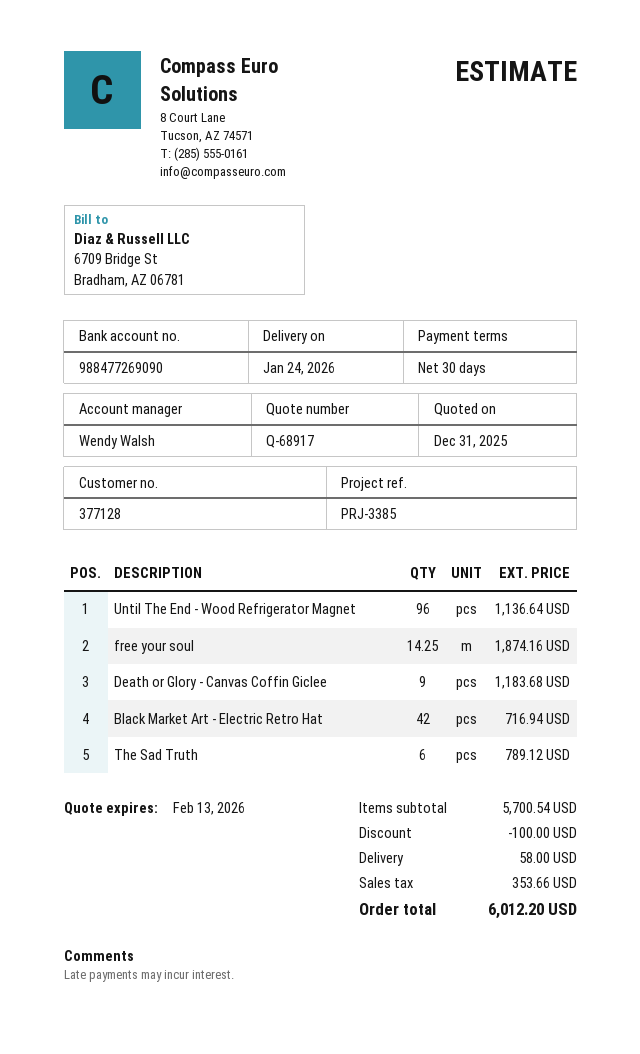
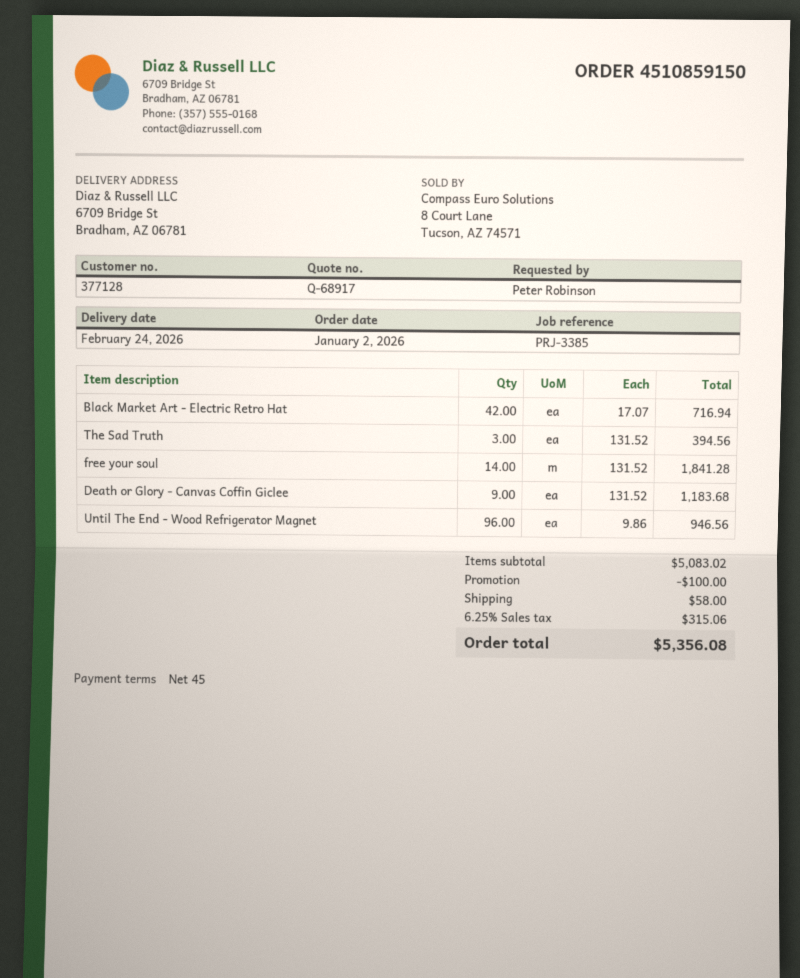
delivery date: 2026-01-24 -> 2026-02-24
payment terms: 30 days -> 45 days
Until The End - Wood Refrigerator Magnet: 96 for 1136.64 -> 96 for 946.56
free your soul: 14.25 for 1874.16 -> 14 for 1841.28
The Sad Truth: 6 for 789.12 -> 3 for 394.56
subtotal: 5700.54 -> 5083.02
tax: 353.66 -> 315.06
total: 6012.20 -> 5356.08

